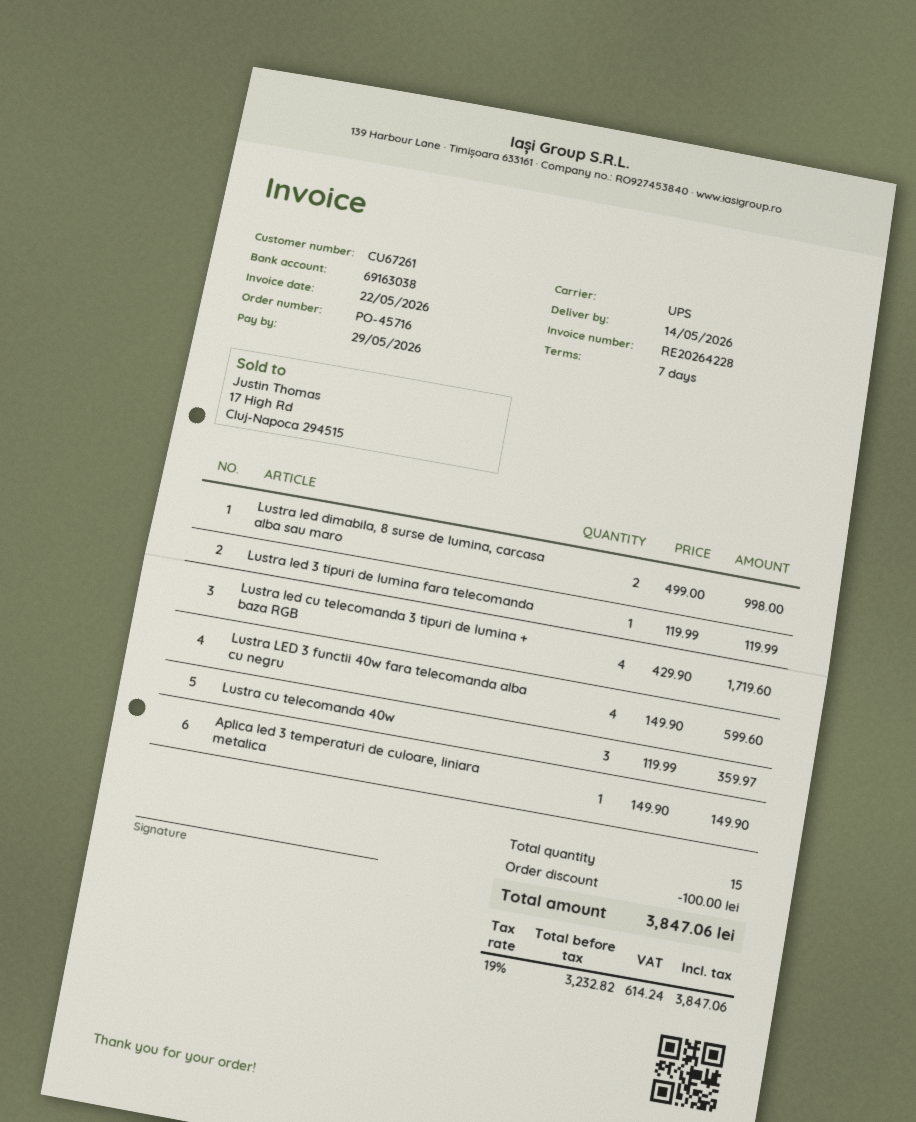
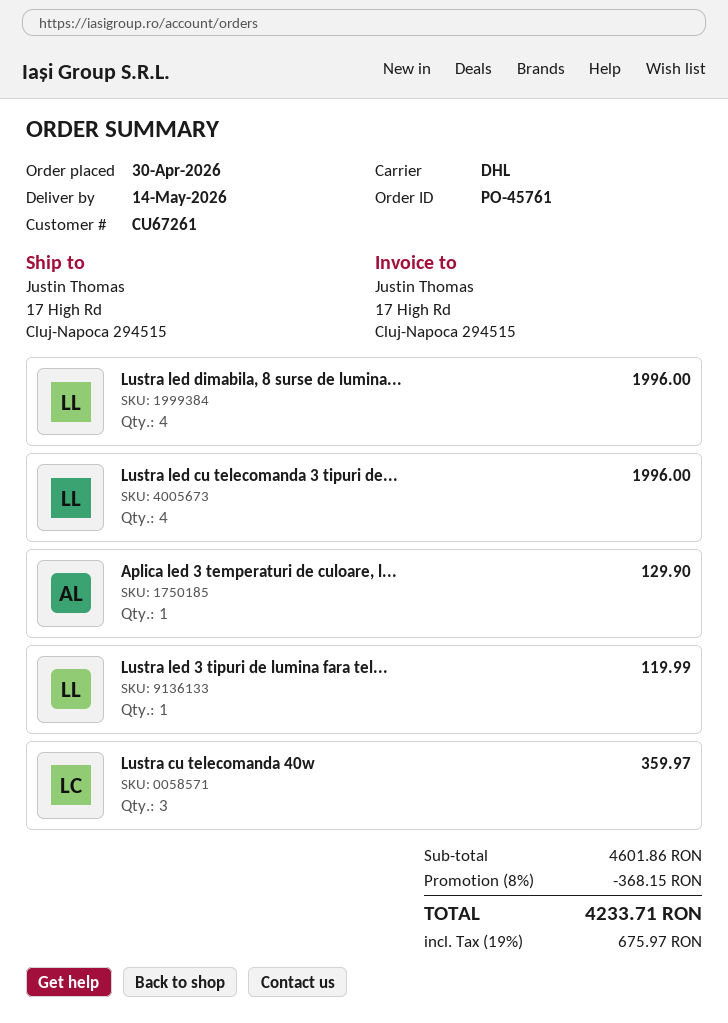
order number: PO-45716 -> PO-45761
shipping method: UPS -> DHL
Lustra led dimabila, 8 surse de lumina, carcasa alba sau maro: 2 for 998.00 -> 4 for 1996.00
Lustra led cu telecomanda 3 tipuri de lumina + baza RGB: 4 for 1719.60 -> 4 for 1996.00
Lustra LED 3 functii 40w fara telecomanda alba cu negru: 4 for 599.60 -> none
Aplica led 3 temperaturi de culoare, liniara metalica: 1 for 149.90 -> 1 for 129.90
discount: 100.00 -> 368.15
tax: 19% = 614.24 -> 19% = 675.97
total: 3847.06 -> 4233.71

